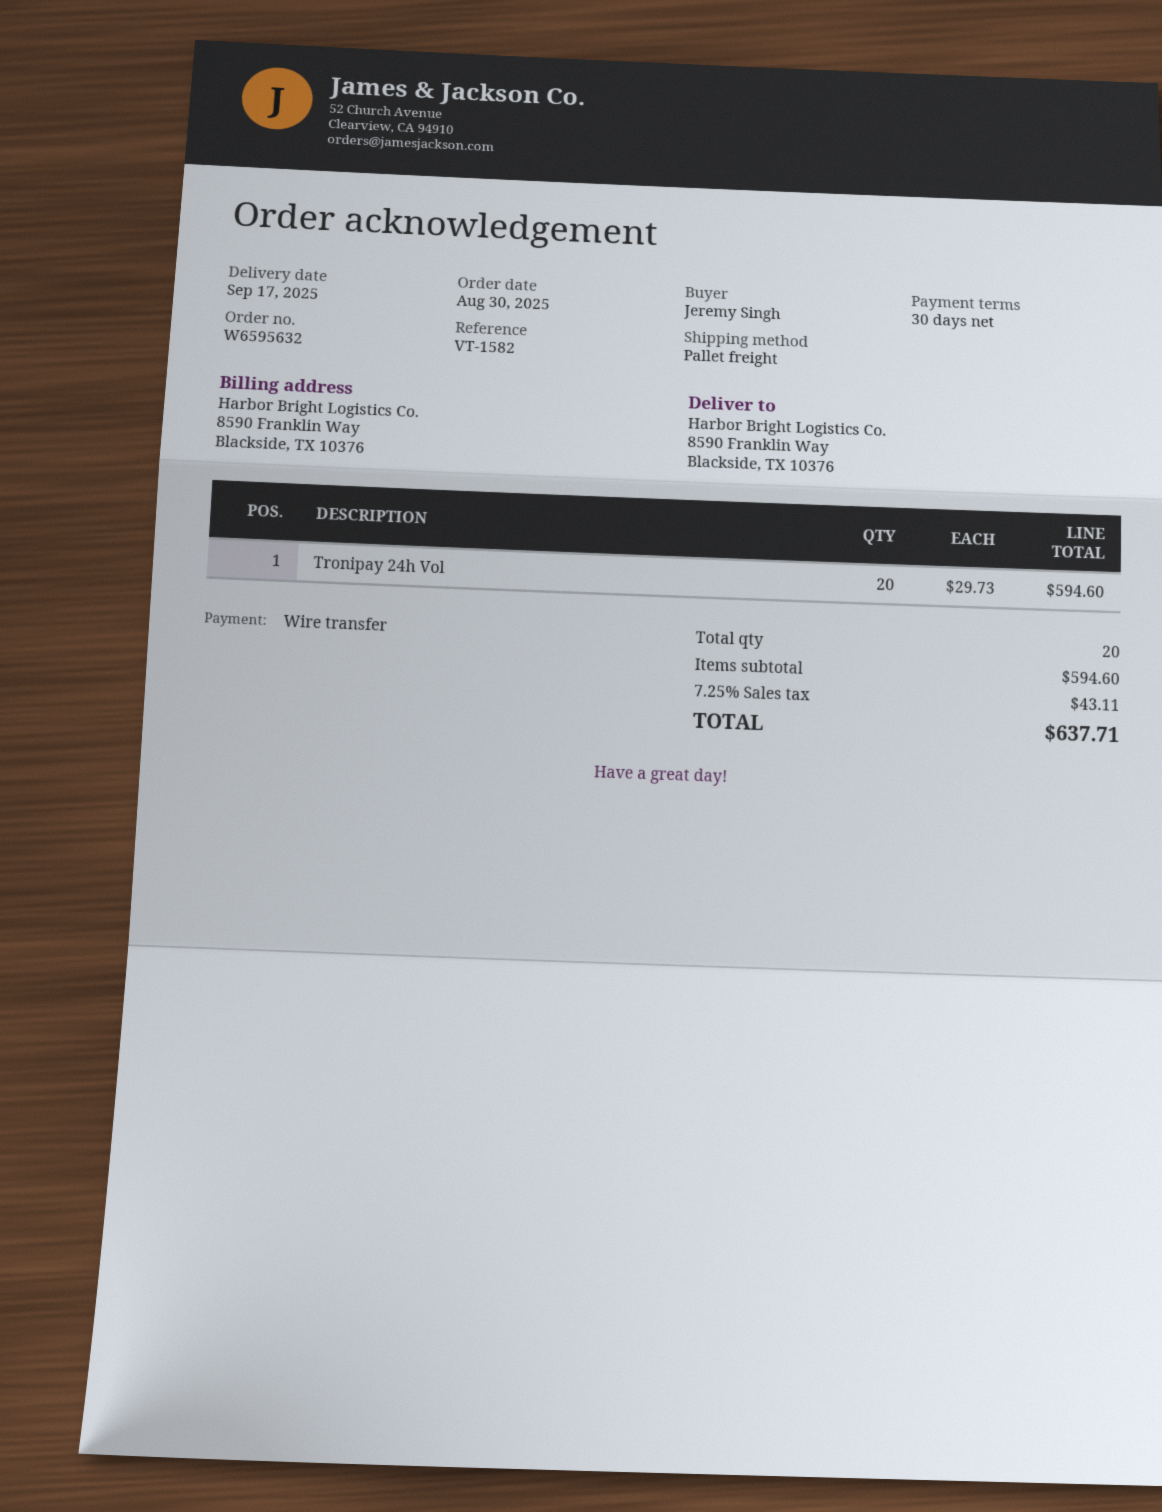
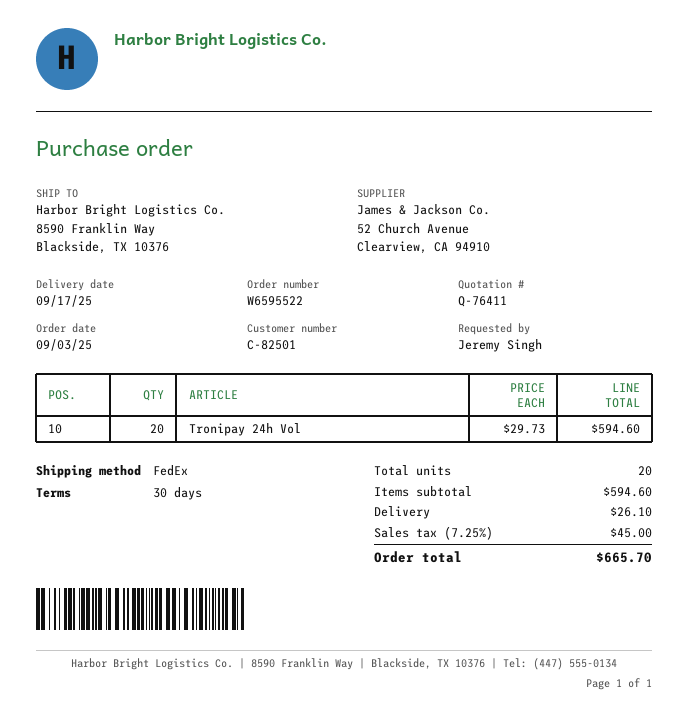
order number: W6595632 -> W6595522
order date: 2025-08-30 -> 2025-09-03
shipping method: pallet freight -> FedEx
shipping: none -> 26.10
tax: 7.25% = 43.11 -> 7.25% = 45.00
total: 637.71 -> 665.70

